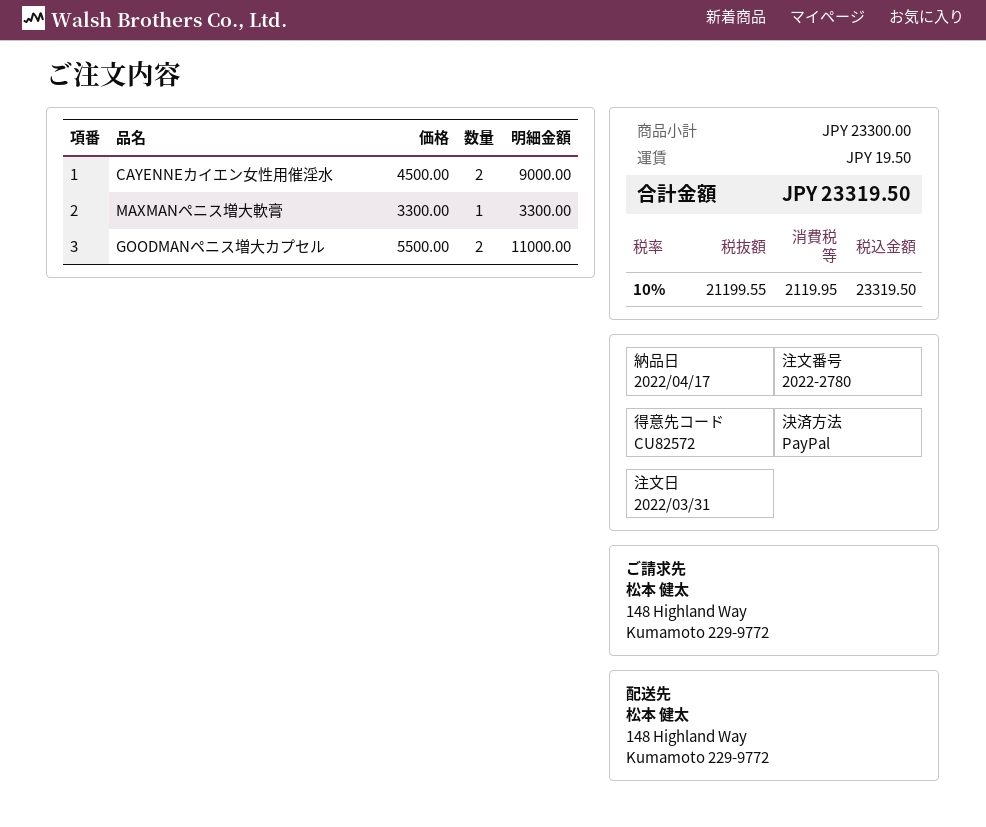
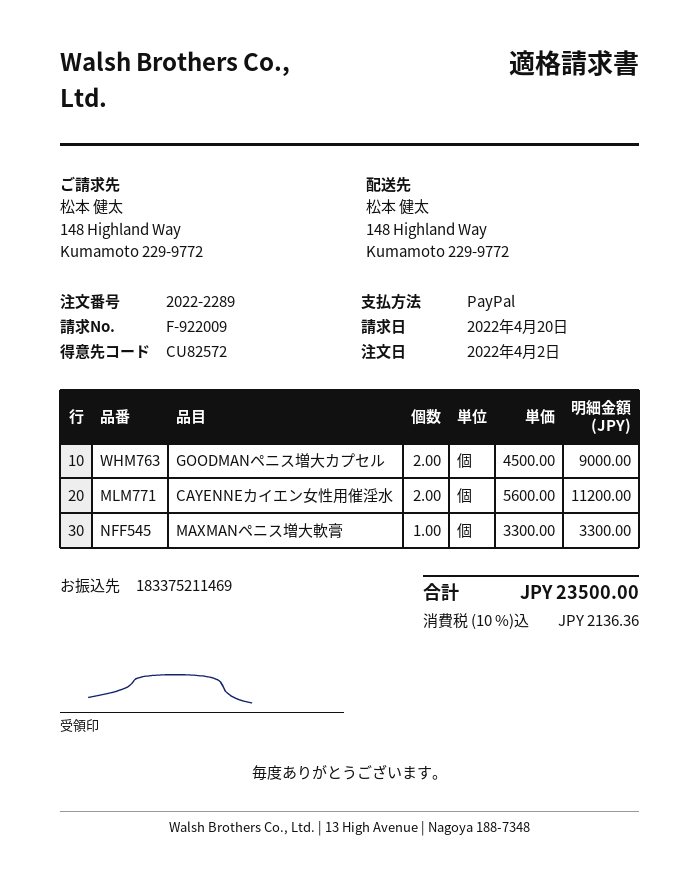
order number: 2022-2780 -> 2022-2289
order date: 2022-03-31 -> 2022-04-02
CAYENNEカイエン女性用催淫水: 2 x 4500.00 = 9000.00 -> 2 x 5600.00 = 11200.00
GOODMANペニス増大カプセル: 2 x 5500.00 = 11000.00 -> 2 x 4500.00 = 9000.00
shipping: 19.50 -> none
tax: 10% = 2119.95 -> 10% = 2136.36
total: 23319.50 -> 23500.00

